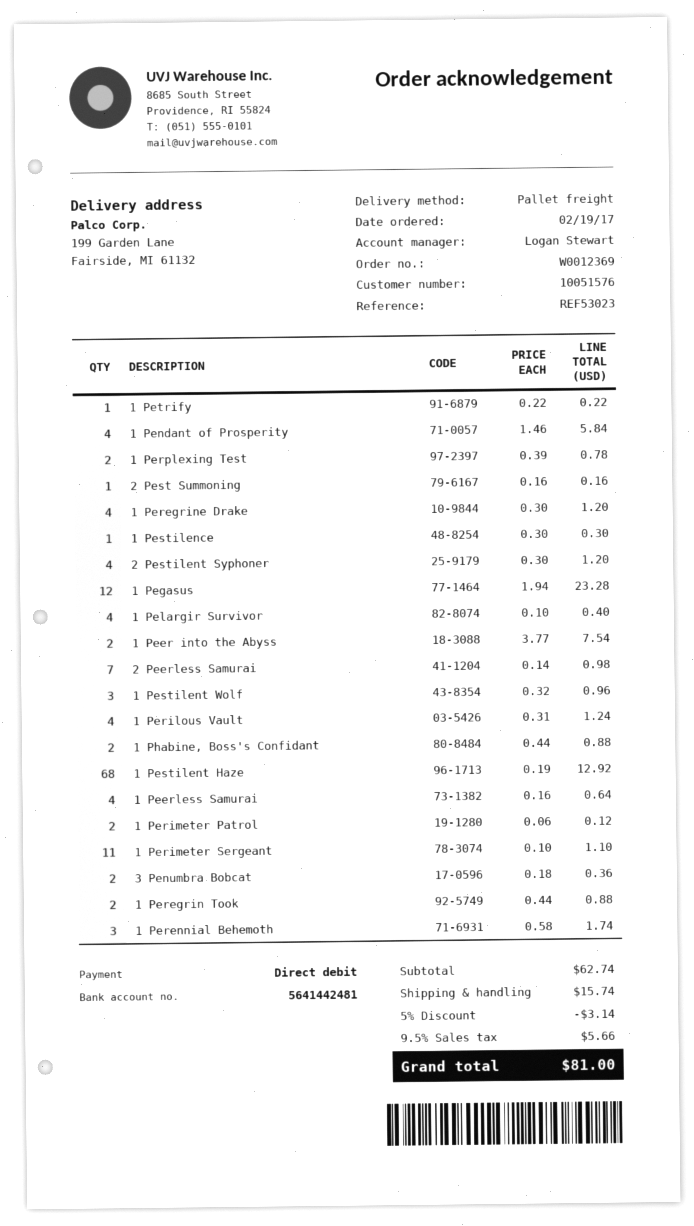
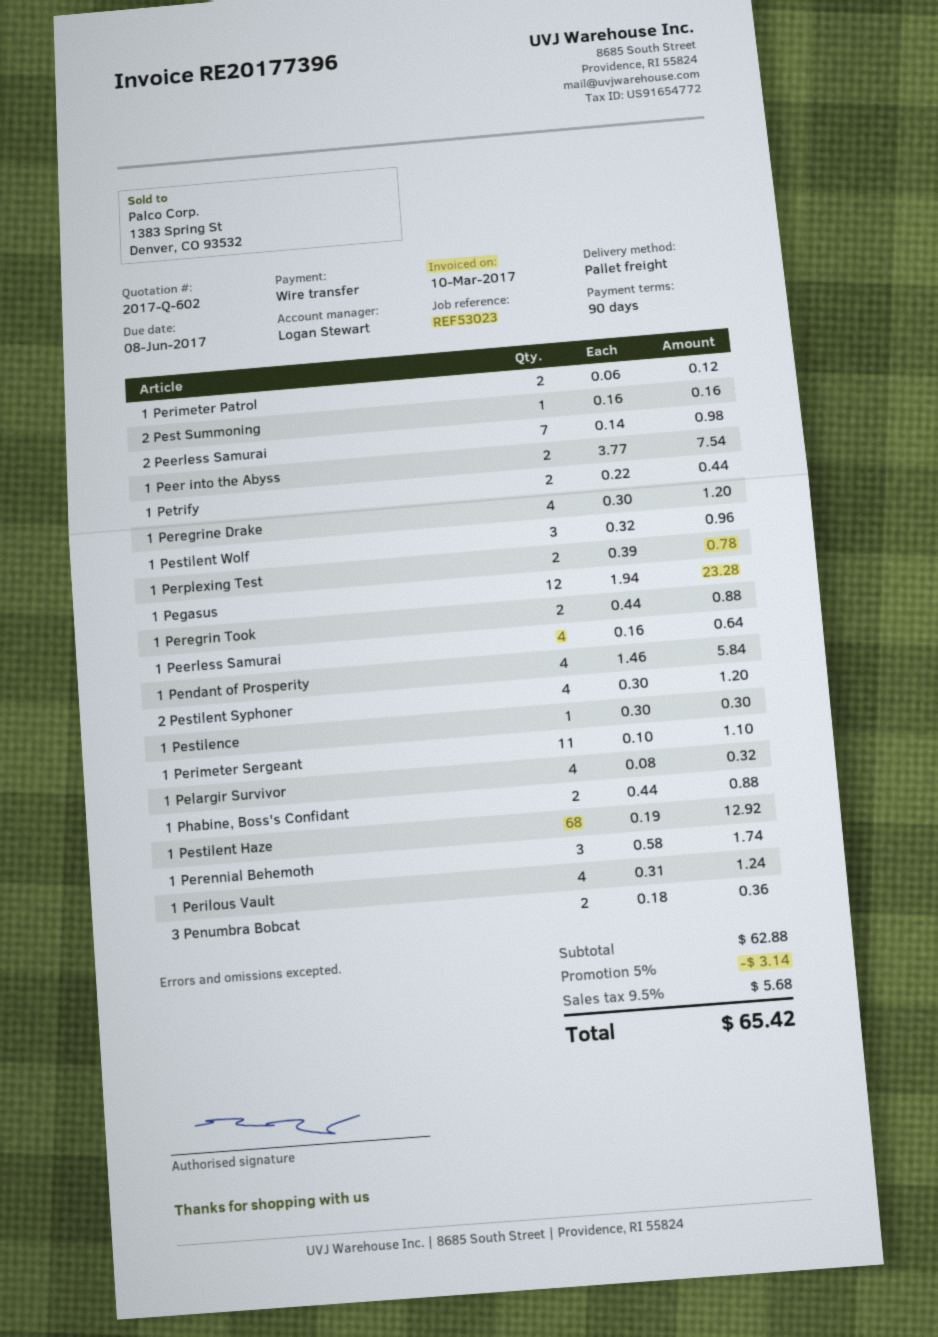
payment method: direct debit -> bank transfer
1 Petrify: 1 x 0.22 = 0.22 -> 2 x 0.22 = 0.44
1 Pelargir Survivor: 4 x 0.10 = 0.40 -> 4 x 0.08 = 0.32
subtotal: 62.74 -> 62.88
shipping: 15.74 -> none
tax: 9.5% = 5.66 -> 9.5% = 5.68
total: 81.00 -> 65.42

